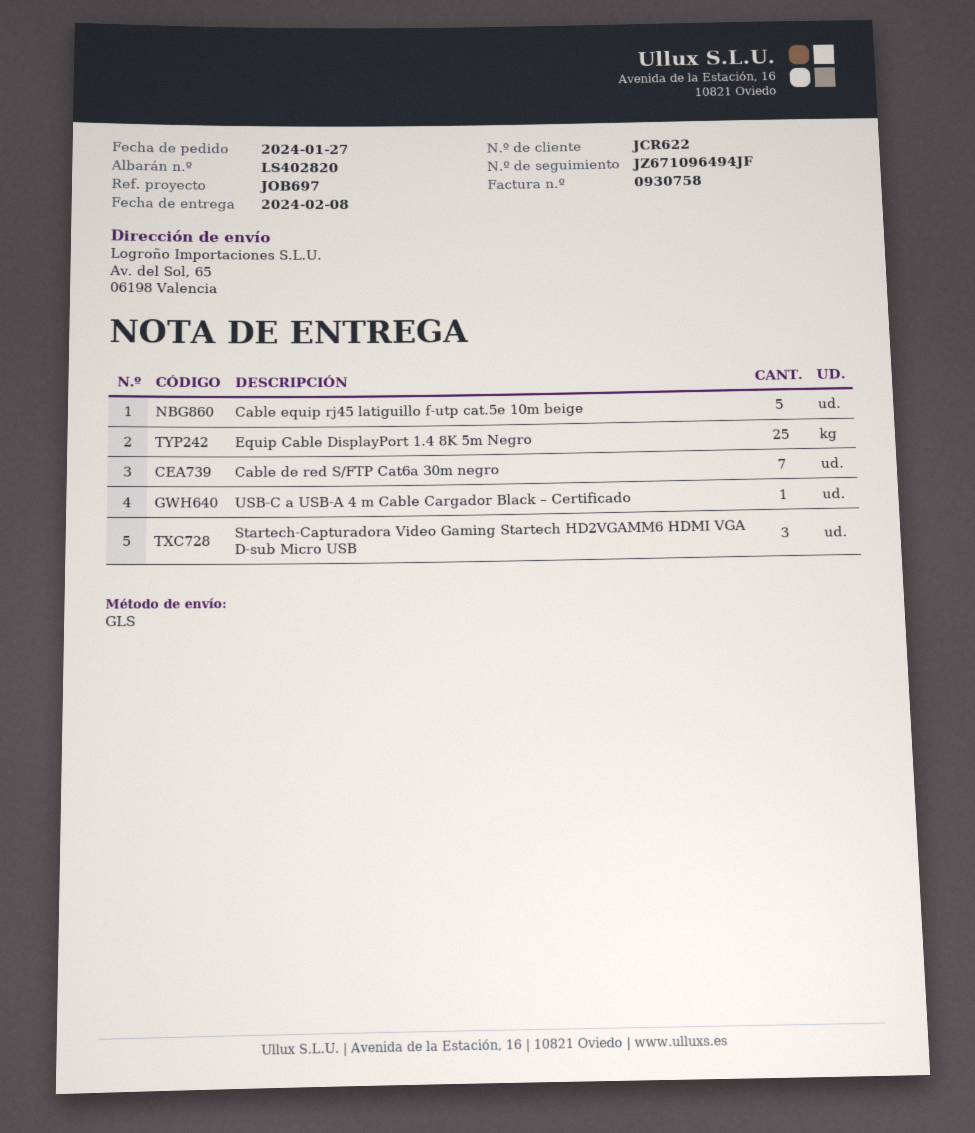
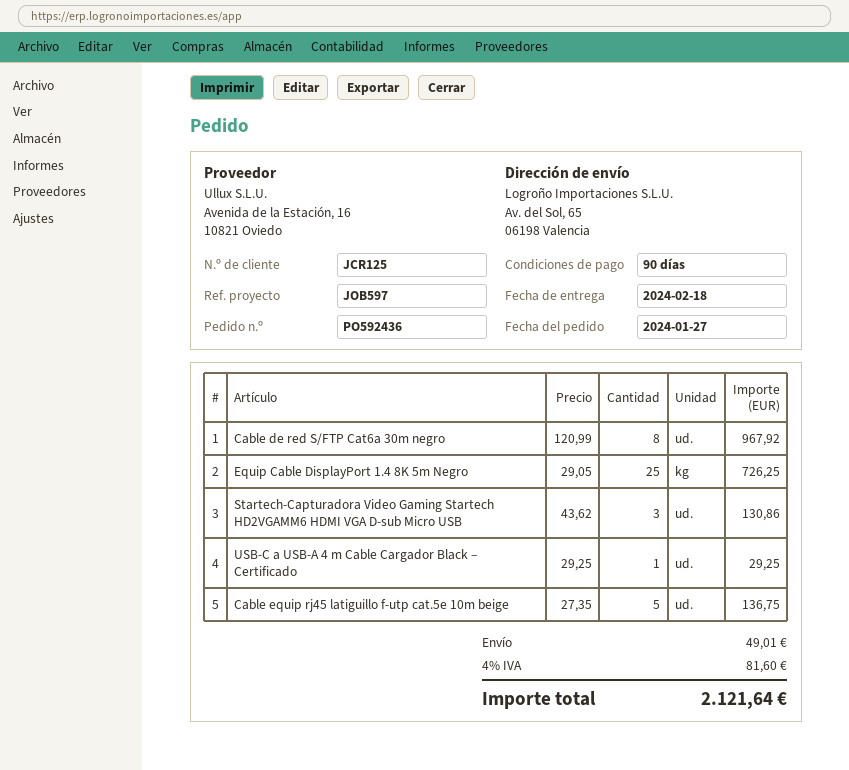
delivery date: 2024-02-08 -> 2024-02-18
customer number: JCR622 -> JCR125
reference: JOB697 -> JOB597
Cable de red S/FTP Cat6a 30m negro: 7 -> 8

